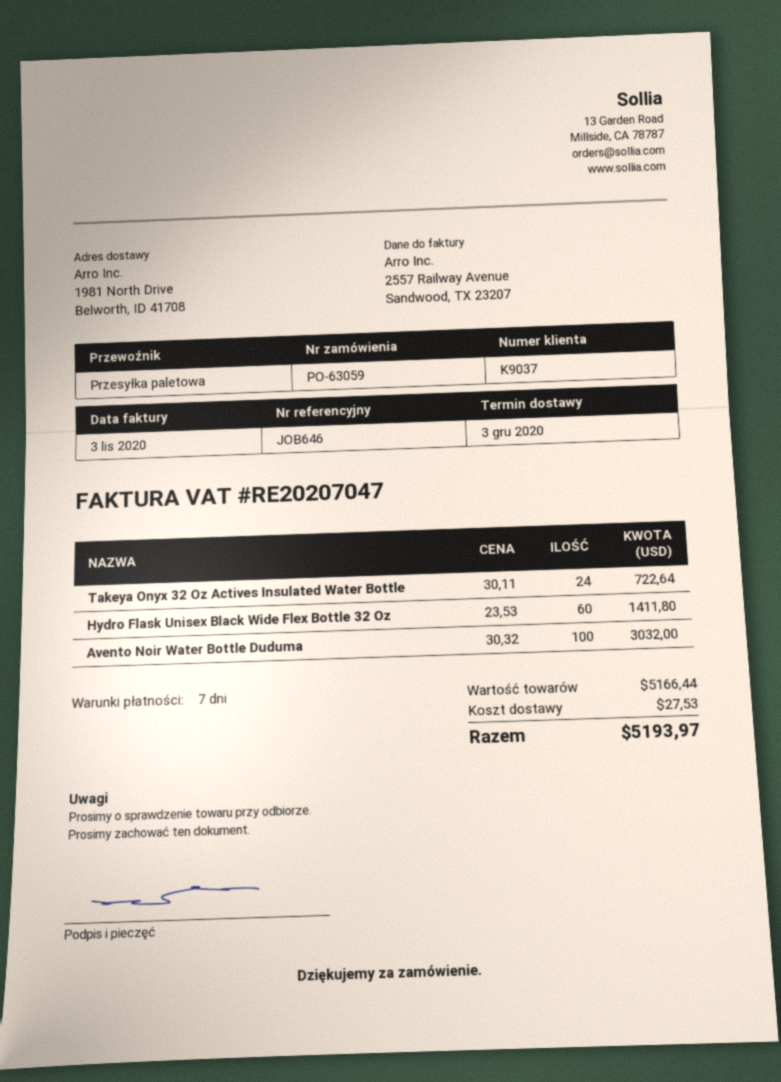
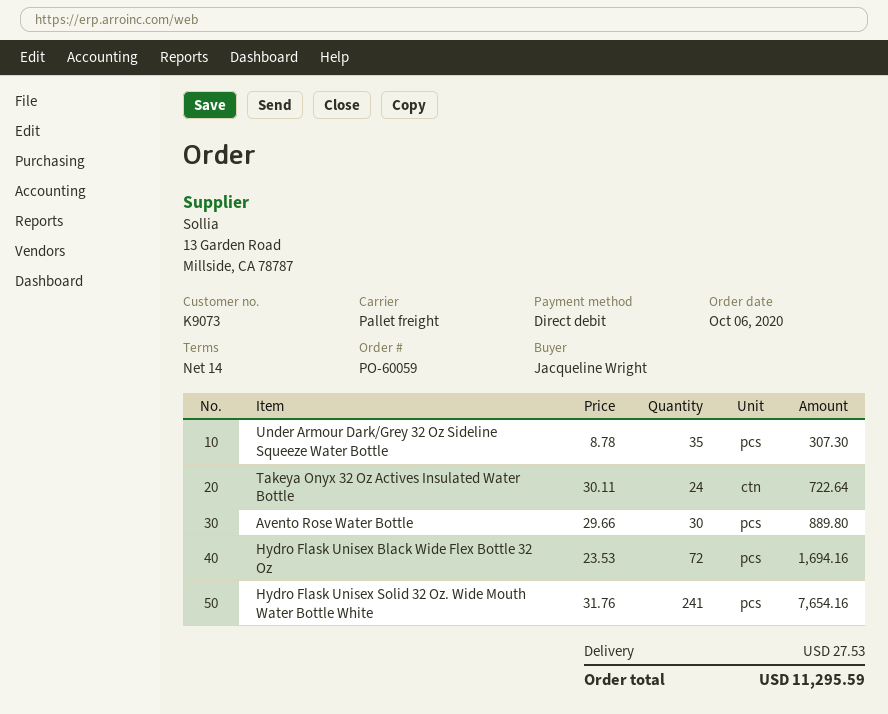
order number: PO-63059 -> PO-60059
payment terms: 7 days -> 14 days
customer number: K9037 -> K9073
Hydro Flask Unisex Black Wide Flex Bottle 32 Oz: 60 x 23.53 = 1411.80 -> 72 x 23.53 = 1694.16
Avento Noir Water Bottle Duduma: 100 x 30.32 = 3032.00 -> none
Under Armour Dark/Grey 32 Oz Sideline Squeeze Water Bottle: none -> 35 x 8.78 = 307.30
Avento Rose Water Bottle: none -> 30 x 29.66 = 889.80
Hydro Flask Unisex Solid 32 Oz. Wide Mouth Water Bottle White: none -> 241 x 31.76 = 7654.16
total: 5193.97 -> 11295.59

